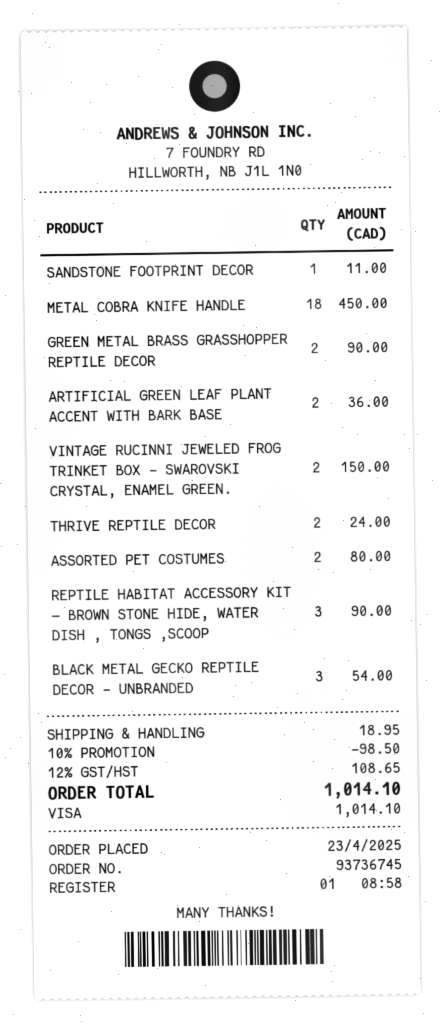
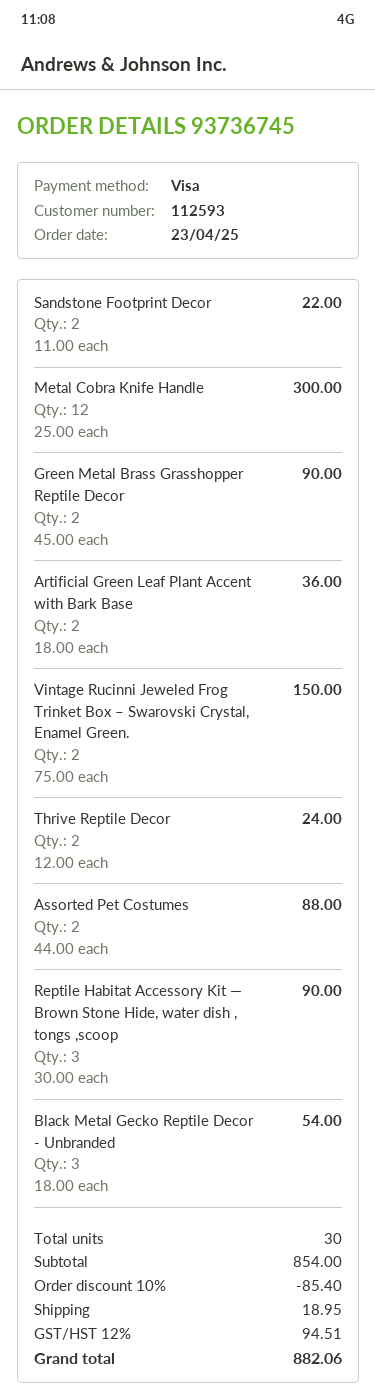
SANDSTONE FOOTPRINT DECOR: 1 for 11.00 -> 2 for 22.00
METAL COBRA KNIFE HANDLE: 18 for 450.00 -> 12 for 300.00
ASSORTED PET COSTUMES: 2 for 80.00 -> 2 for 88.00
discount: 10% = 98.50 -> 10% = 85.40
tax: 12% = 108.65 -> 12% = 94.51
total: 1014.10 -> 882.06

